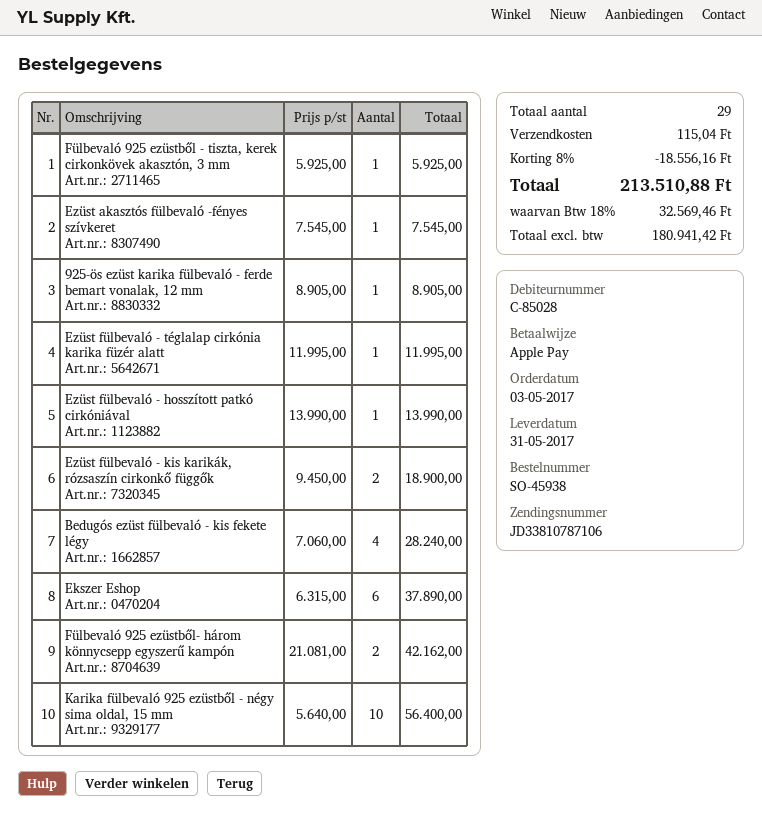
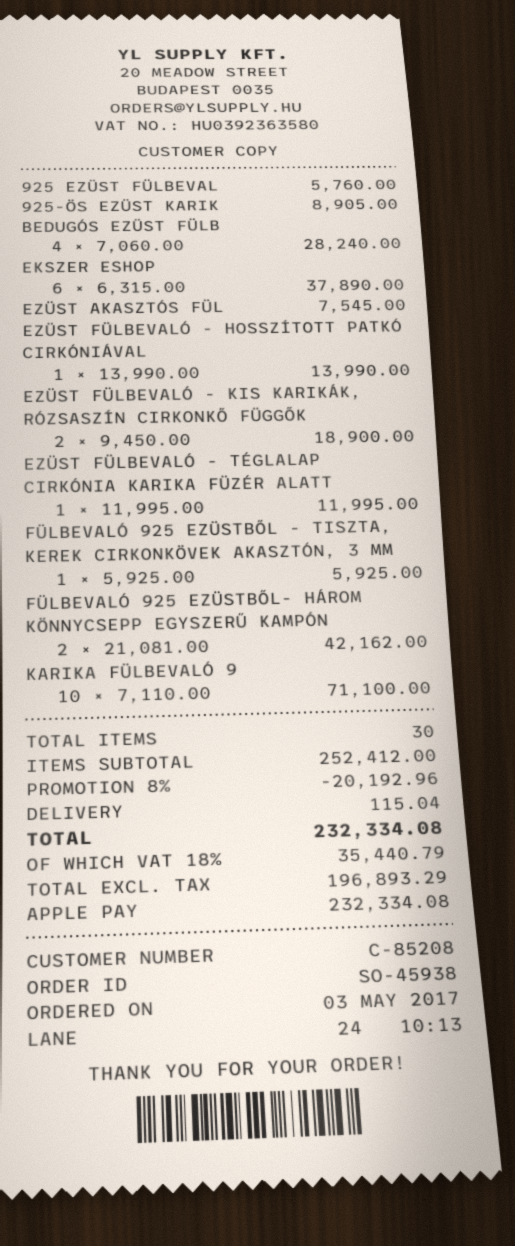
customer number: C-85028 -> C-85208
Karika fülbevaló 925 ezüstből - négy sima oldal, 15 mm: 10 x 5640.00 = 56400.00 -> 10 x 7110.00 = 71100.00
925 EZÜST FÜLBEVAL: none -> 1 x 5760.00 = 5760.00
total quantity: 29 -> 30
discount: 8% = 18556.16 -> 8% = 20192.96
net: 180941.42 -> 196893.29
tax: 18% = 32569.46 -> 18% = 35440.79
total: 213510.88 -> 232334.08

